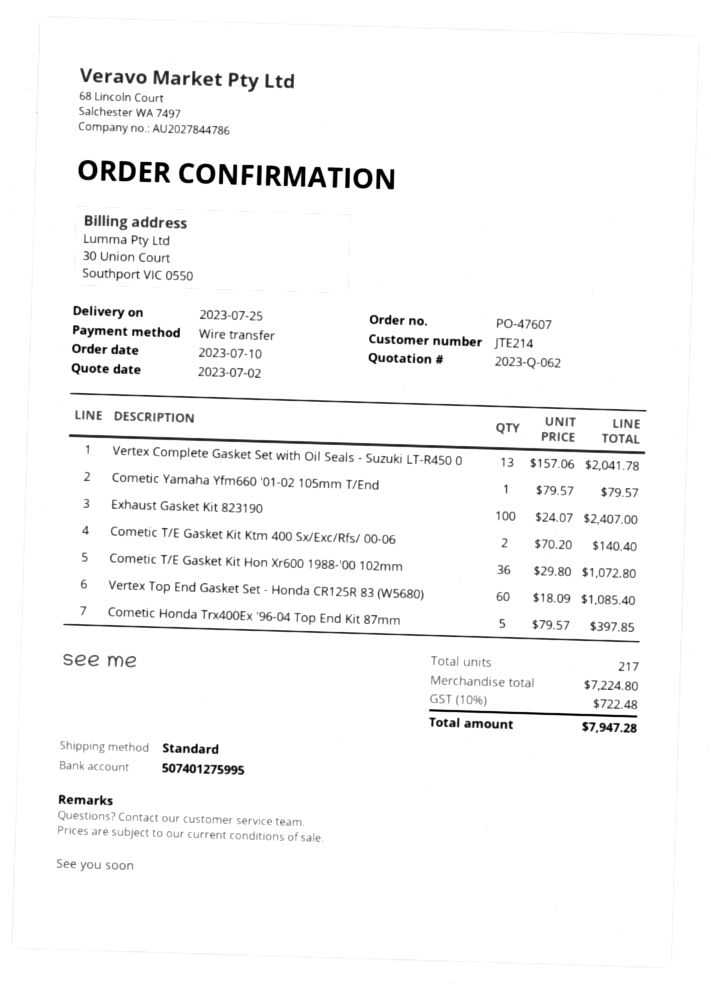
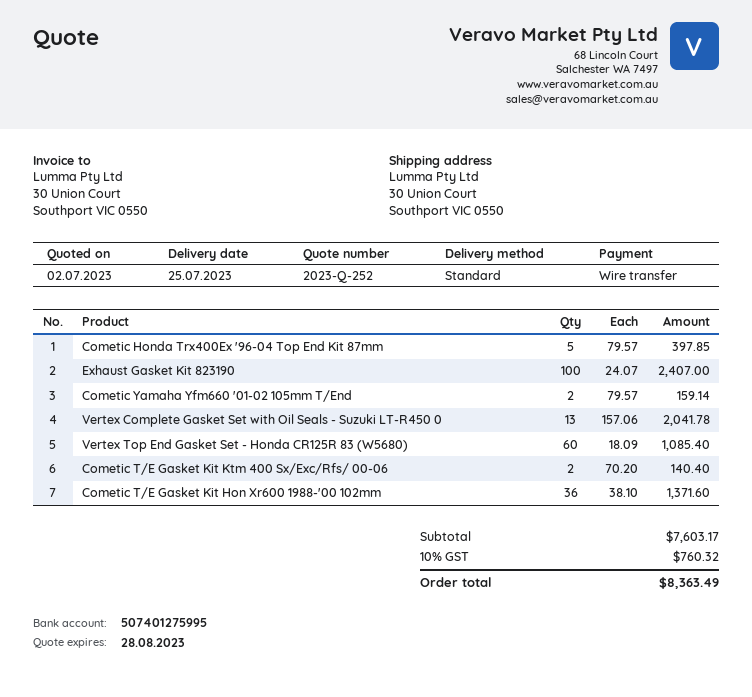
quote number: 2023-Q-062 -> 2023-Q-252
Cometic Yamaha Yfm660 '01-02 105mm T/End: 1 x 79.57 = 79.57 -> 2 x 79.57 = 159.14
Cometic T/E Gasket Kit Hon Xr600 1988-'00 102mm: 36 x 29.80 = 1072.80 -> 36 x 38.10 = 1371.60
subtotal: 7224.80 -> 7603.17
tax: 10% = 722.48 -> 10% = 760.32
total: 7947.28 -> 8363.49

